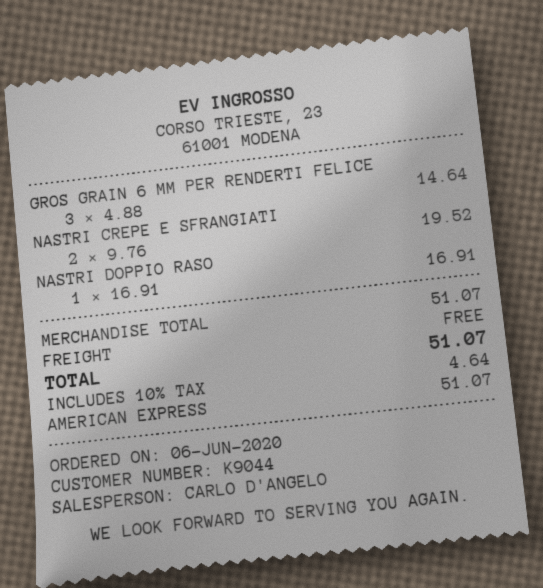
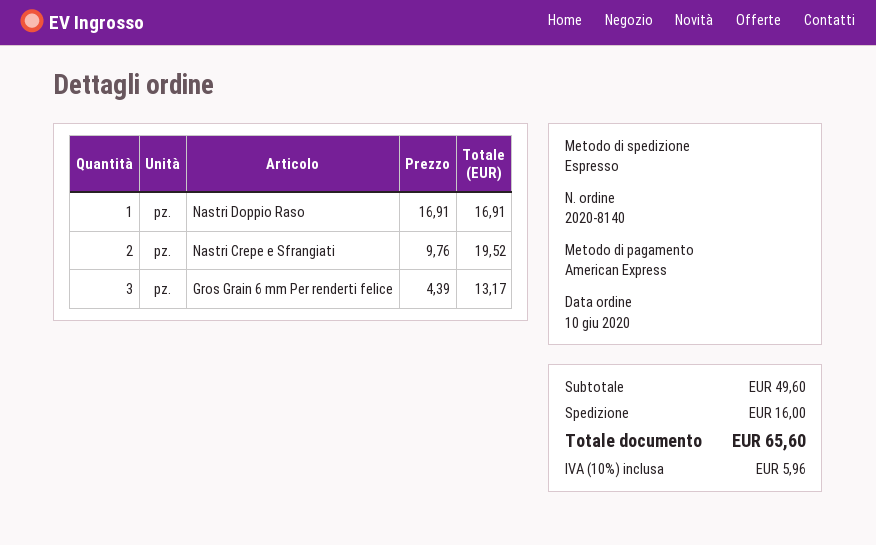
order date: 2020-06-06 -> 2020-06-10
GROS GRAIN 6 MM PER RENDERTI FELICE: 3 x 4.88 = 14.64 -> 3 x 4.39 = 13.17
subtotal: 51.07 -> 49.60
shipping: 0.00 -> 16.00
tax: 10% = 4.64 -> 10% = 5.96
total: 51.07 -> 65.60

